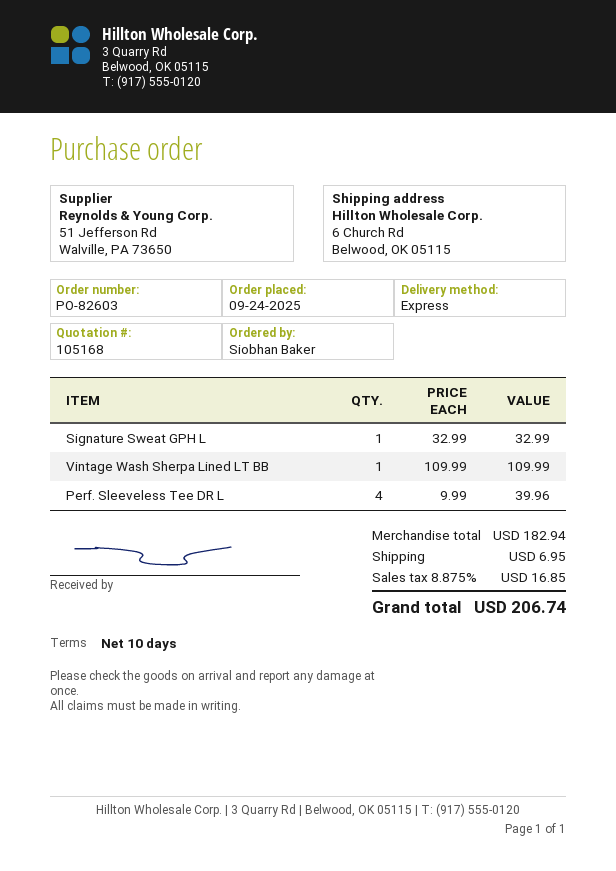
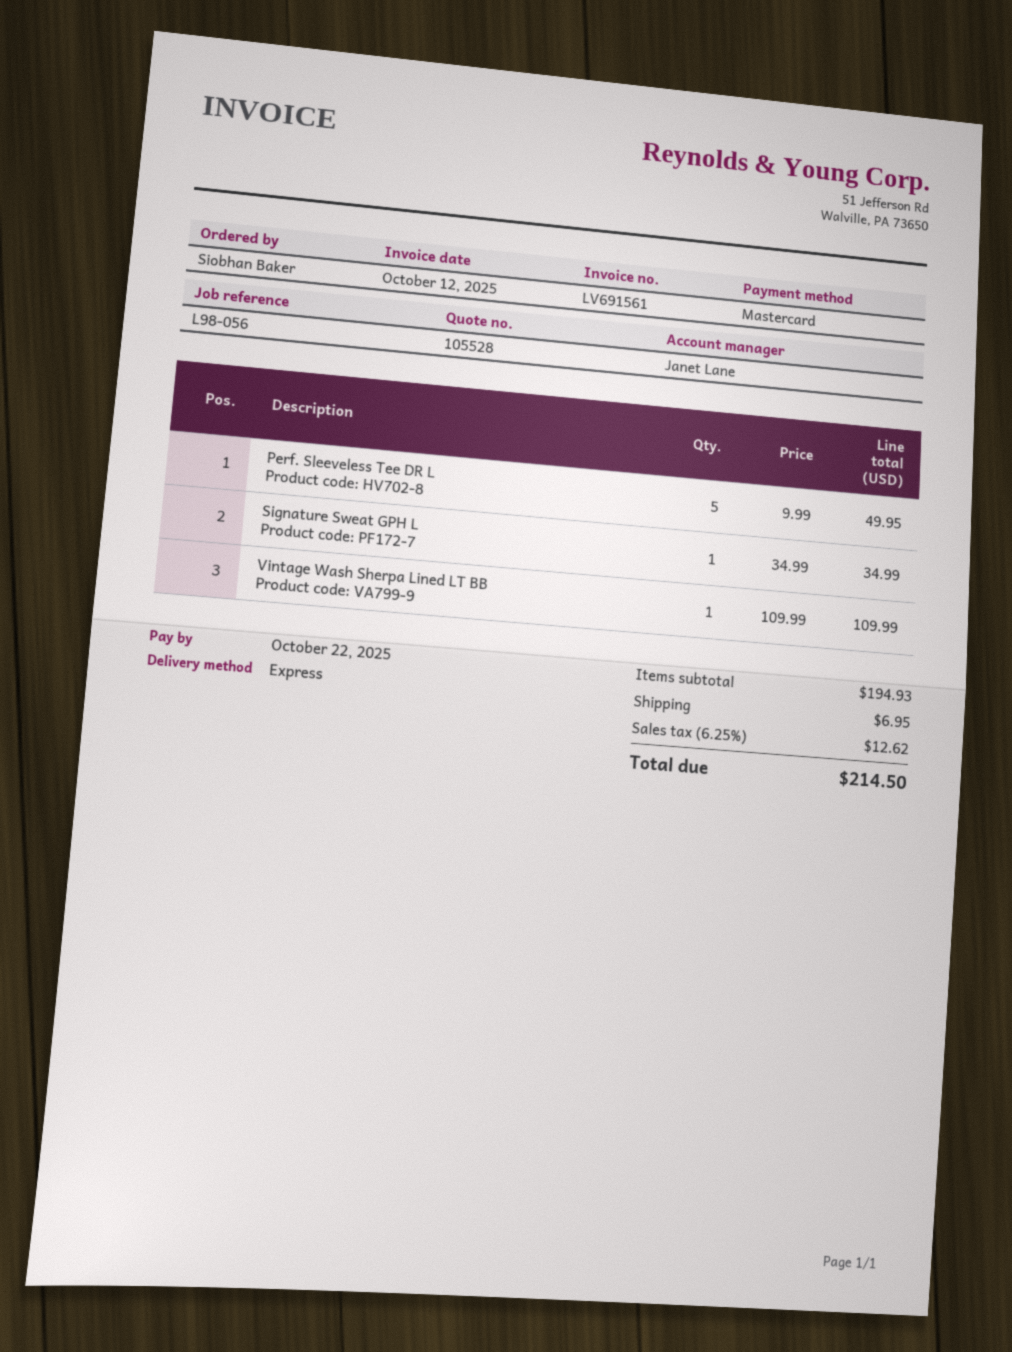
quote number: 105168 -> 105528
Signature Sweat GPH L: 1 x 32.99 = 32.99 -> 1 x 34.99 = 34.99
Perf. Sleeveless Tee DR L: 4 x 9.99 = 39.96 -> 5 x 9.99 = 49.95
subtotal: 182.94 -> 194.93
tax: 8.875% = 16.85 -> 6.25% = 12.62
total: 206.74 -> 214.50

